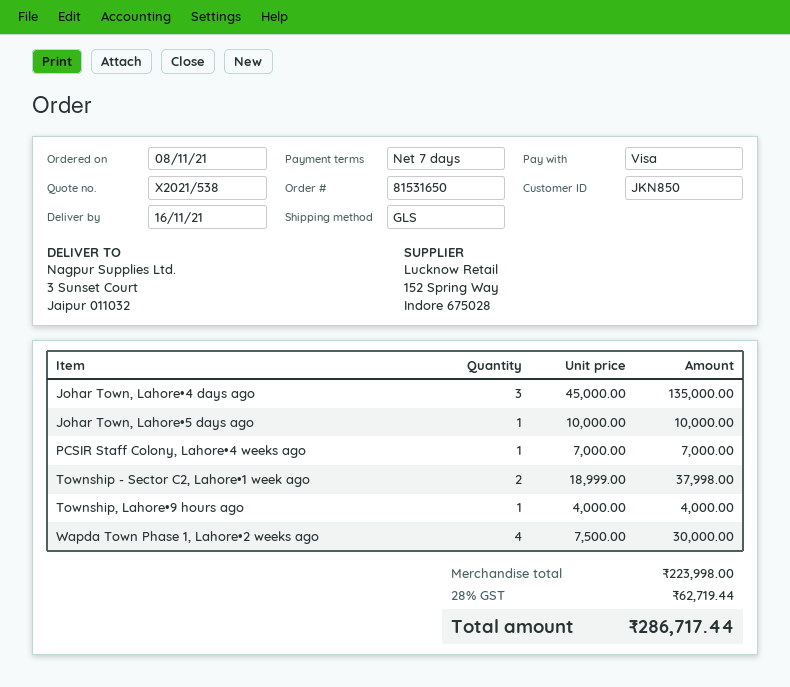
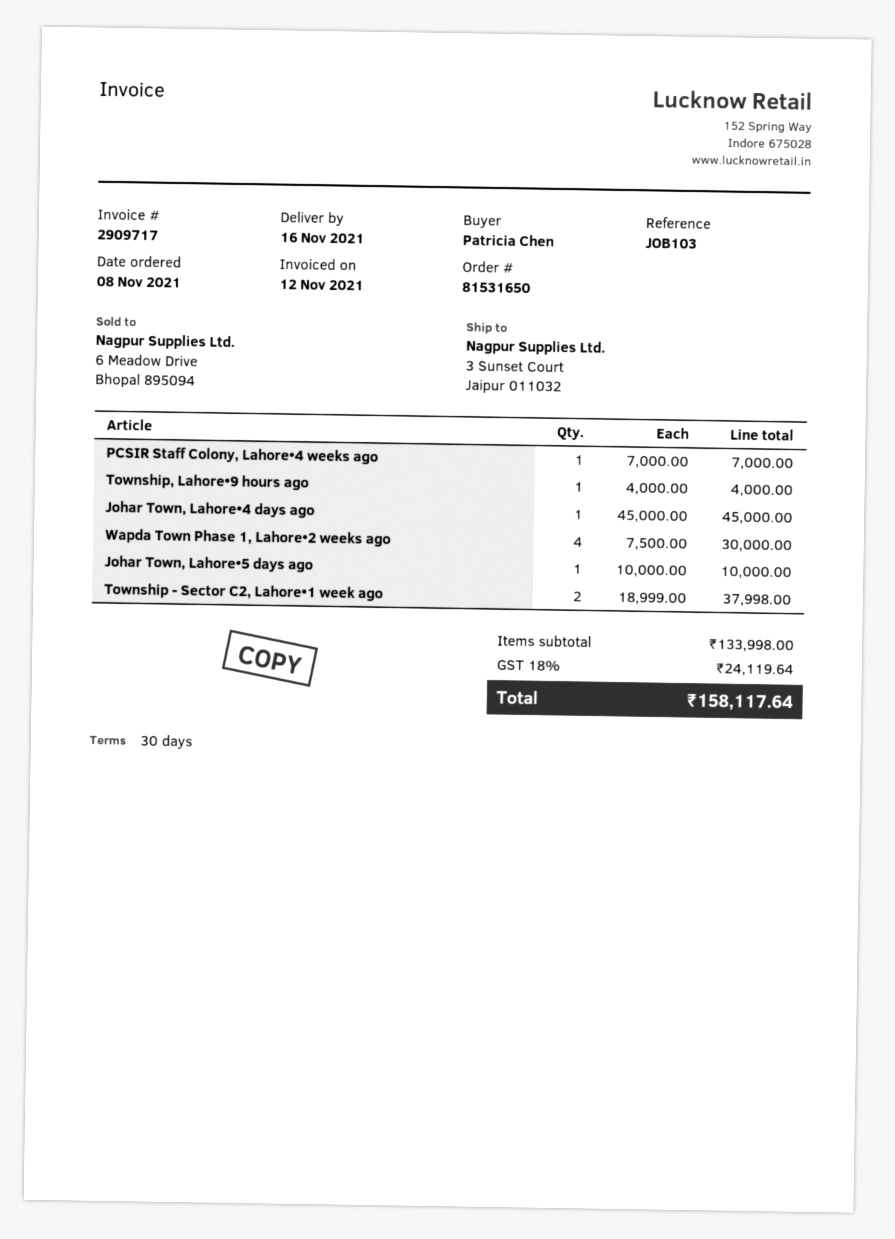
payment terms: 7 days -> 30 days
Johar Town, Lahore•4 days ago: 3 x 45000.00 = 135000.00 -> 1 x 45000.00 = 45000.00
subtotal: 223998.00 -> 133998.00
tax: 28% = 62719.44 -> 18% = 24119.64
total: 286717.44 -> 158117.64

